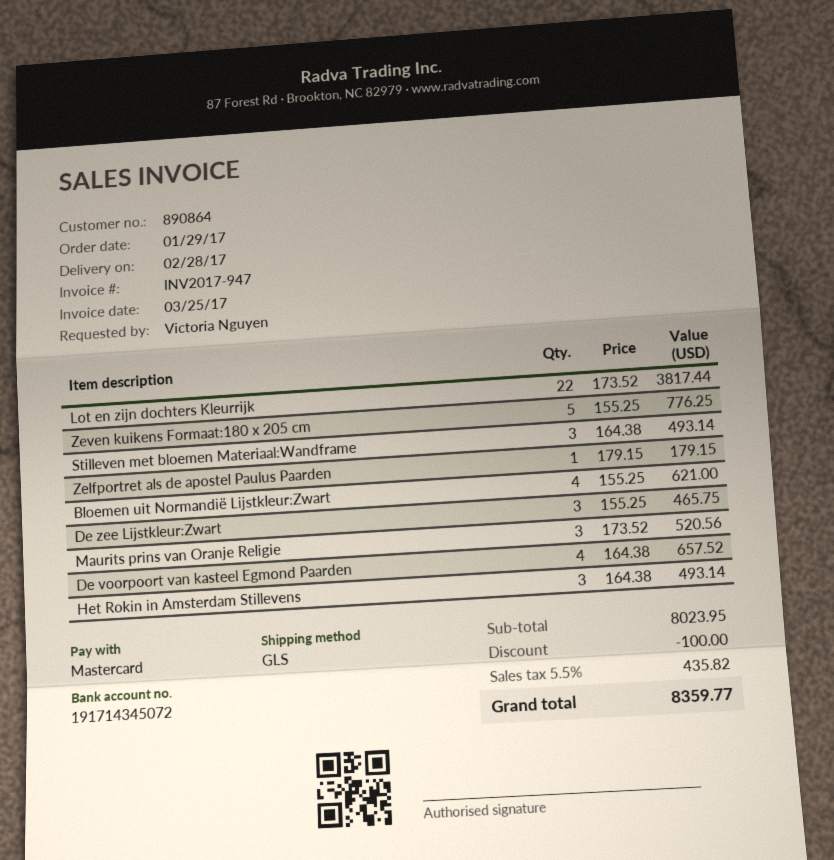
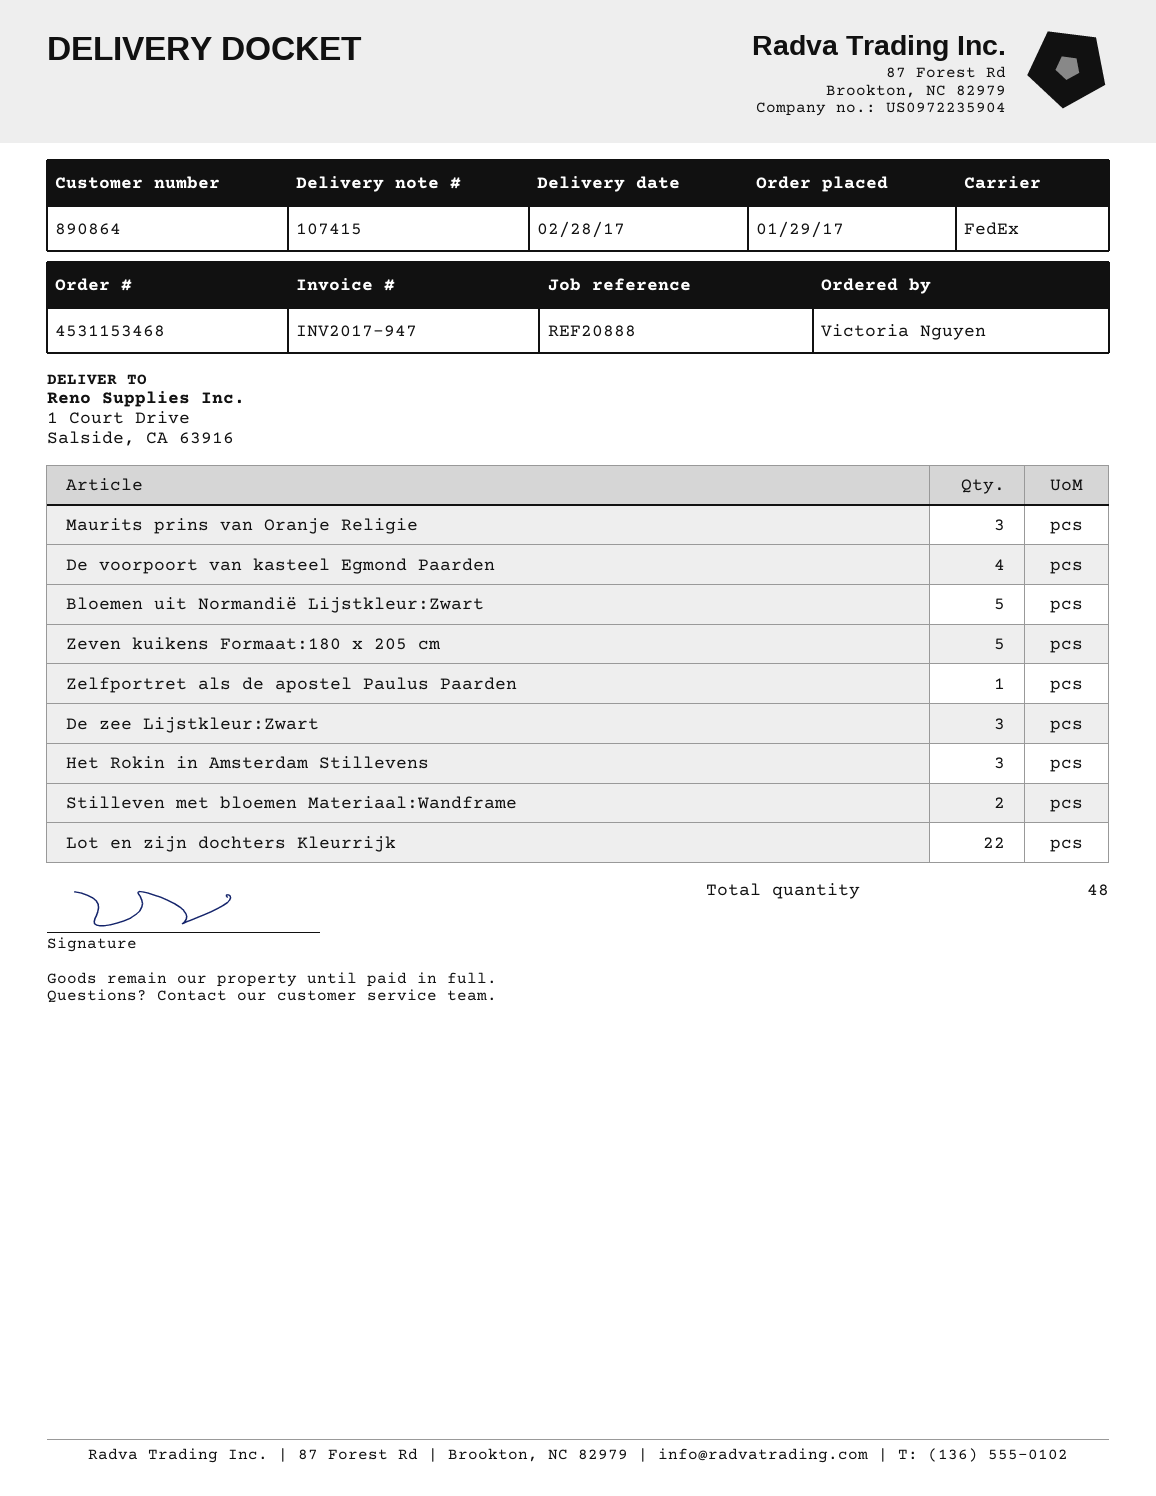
shipping method: GLS -> FedEx
Stilleven met bloemen Materiaal:Wandframe: 3 -> 2
Bloemen uit Normandië Lijstkleur:Zwart: 4 -> 5

